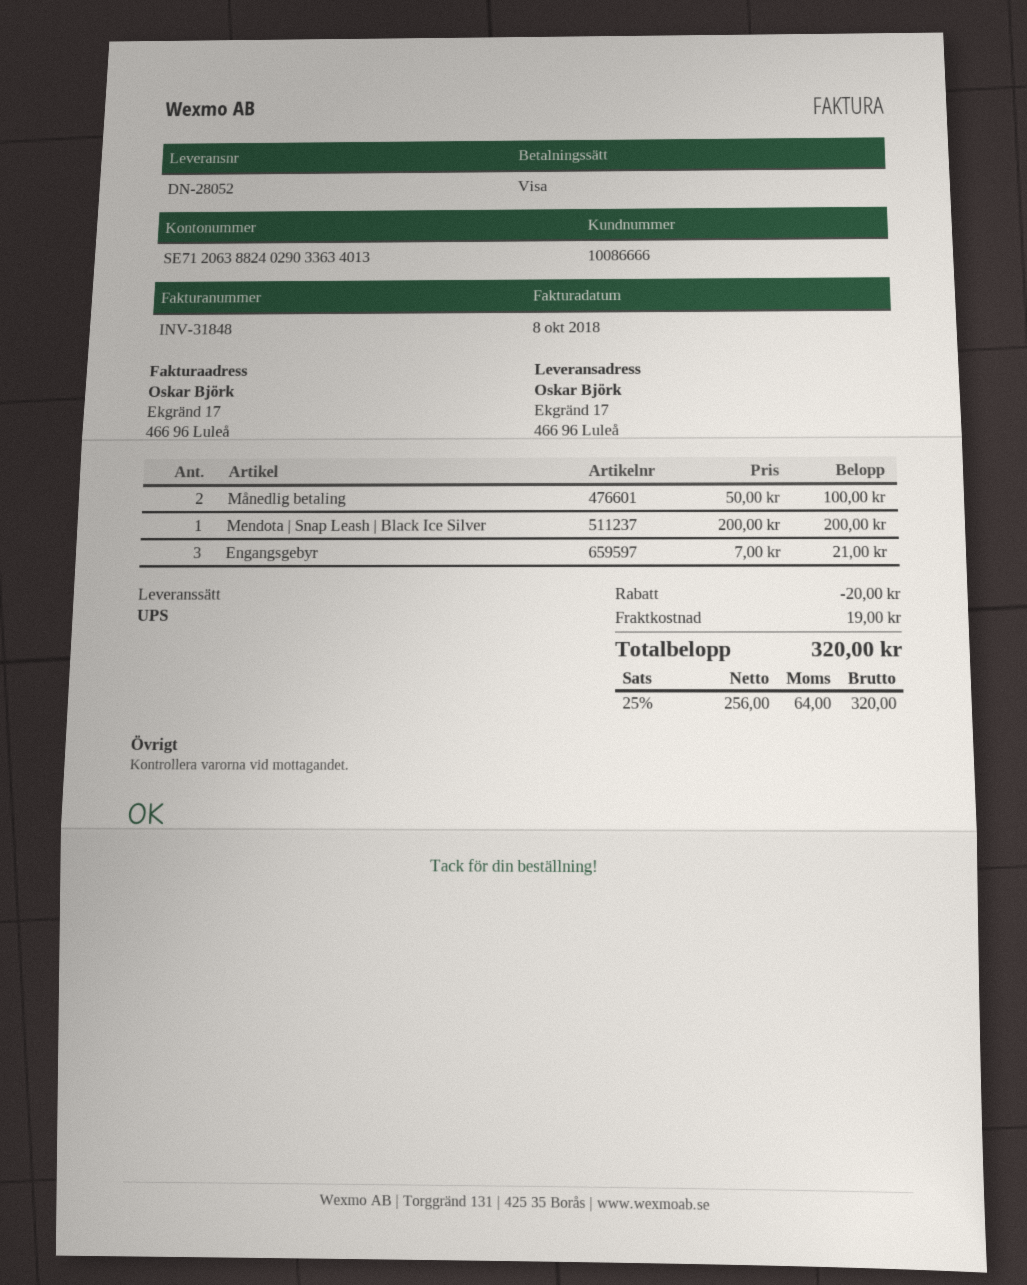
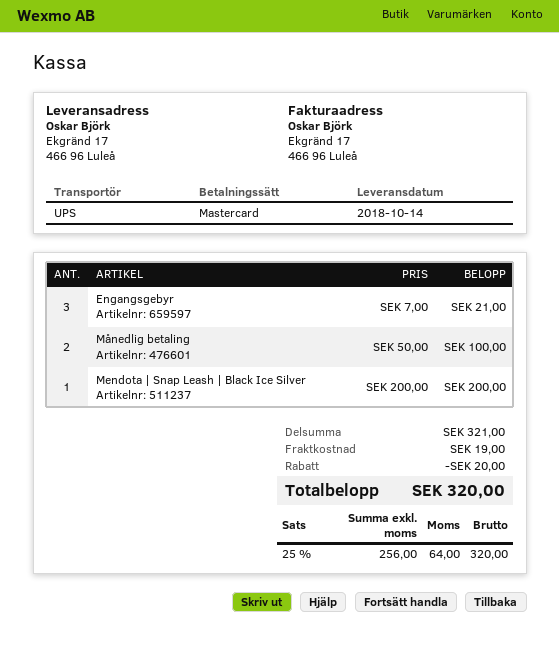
payment method: Visa -> Mastercard

